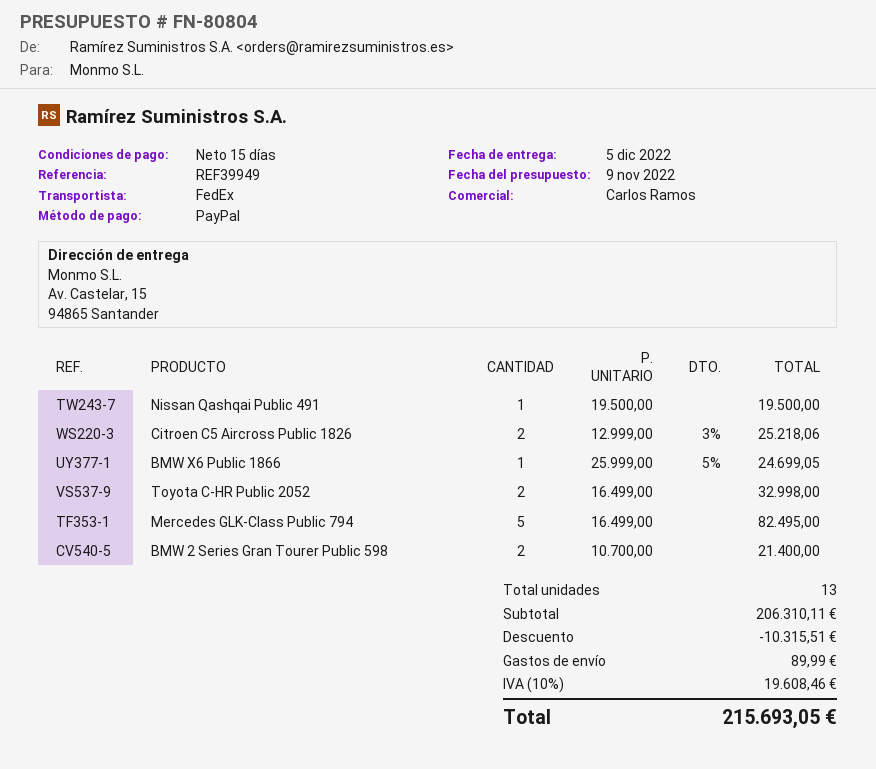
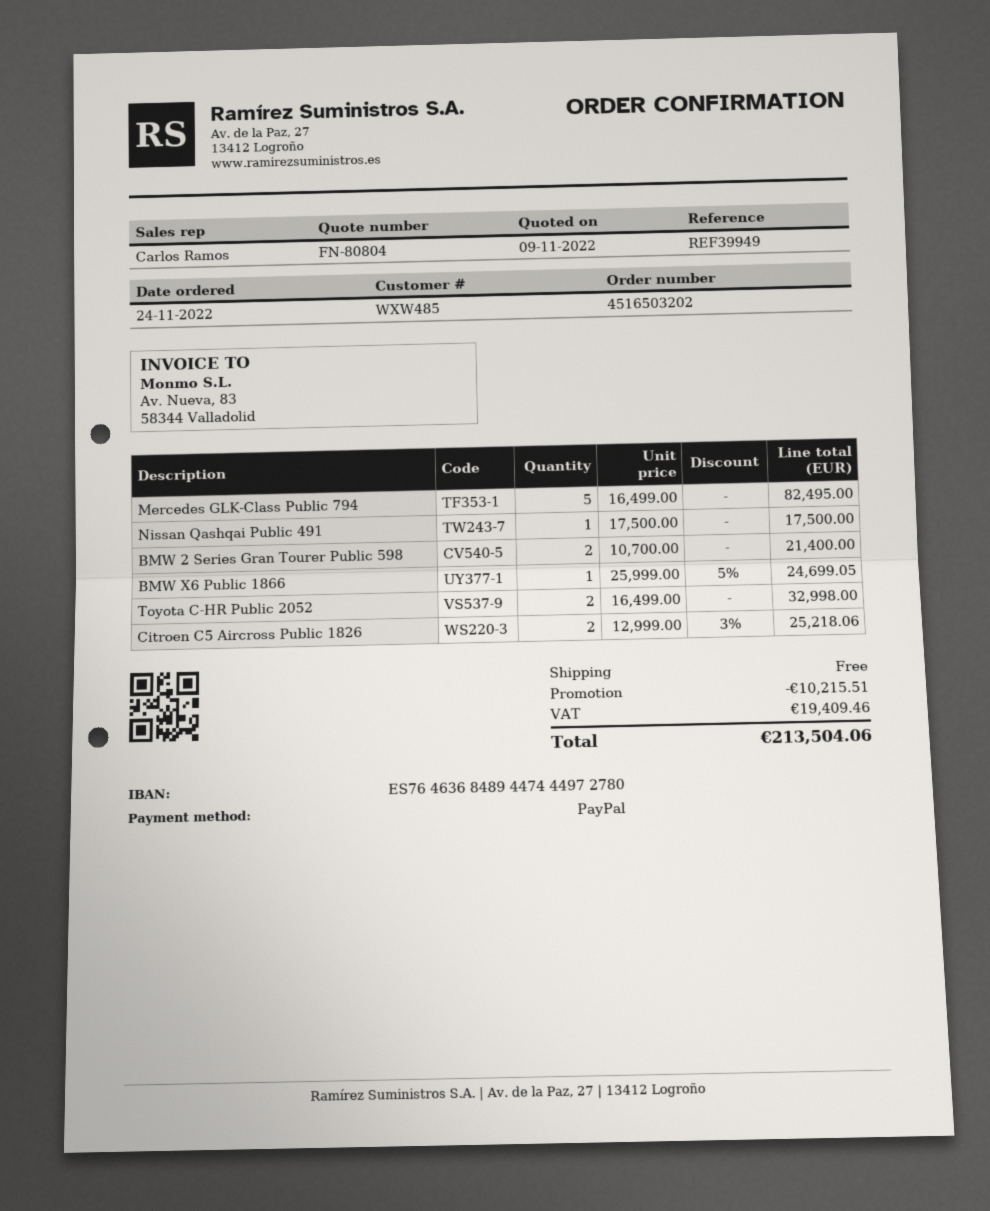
Nissan Qashqai Public 491: 1 x 19500.00 = 19500.00 -> 1 x 17500.00 = 17500.00
discount: 10315.51 -> 10215.51
shipping: 89.99 -> 0.00
tax: 19608.46 -> 19409.46
total: 215693.05 -> 213504.06

